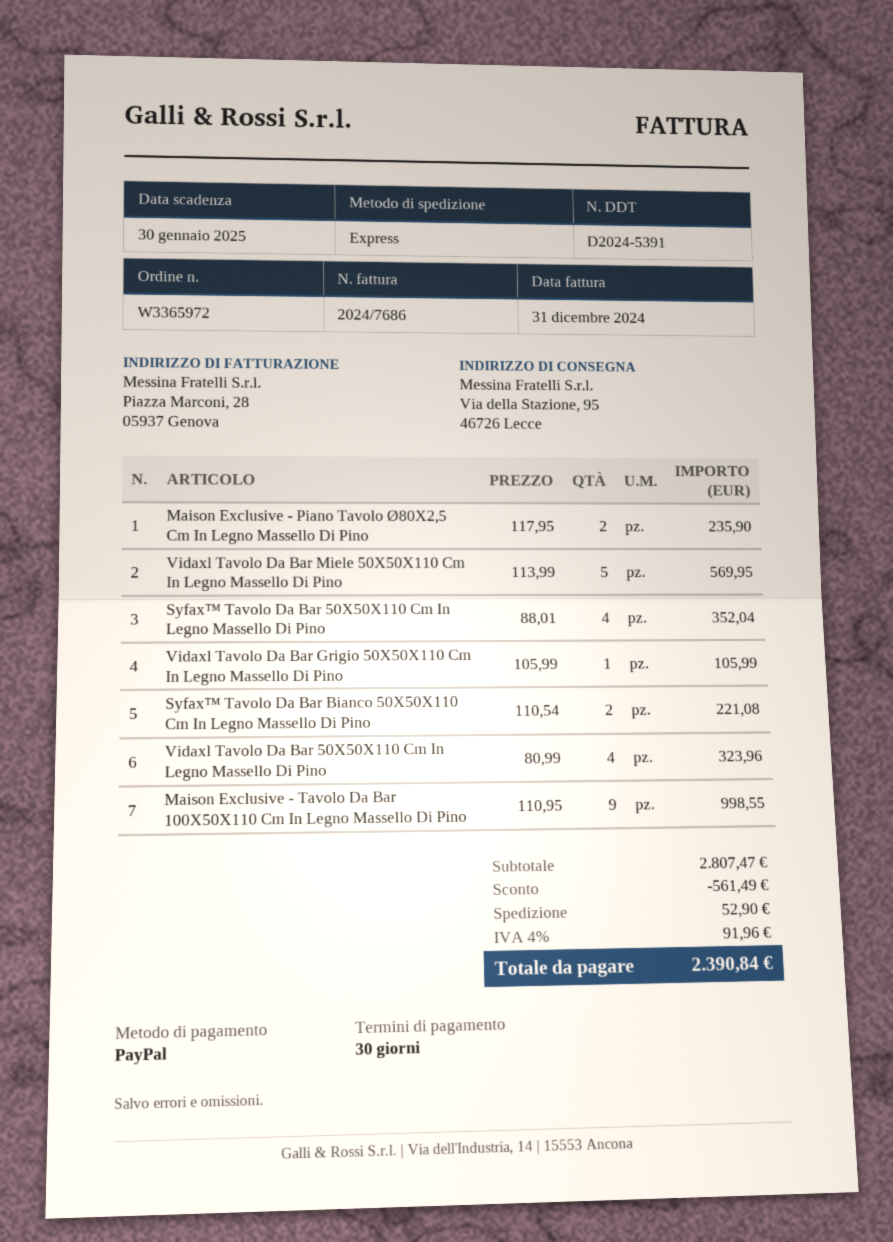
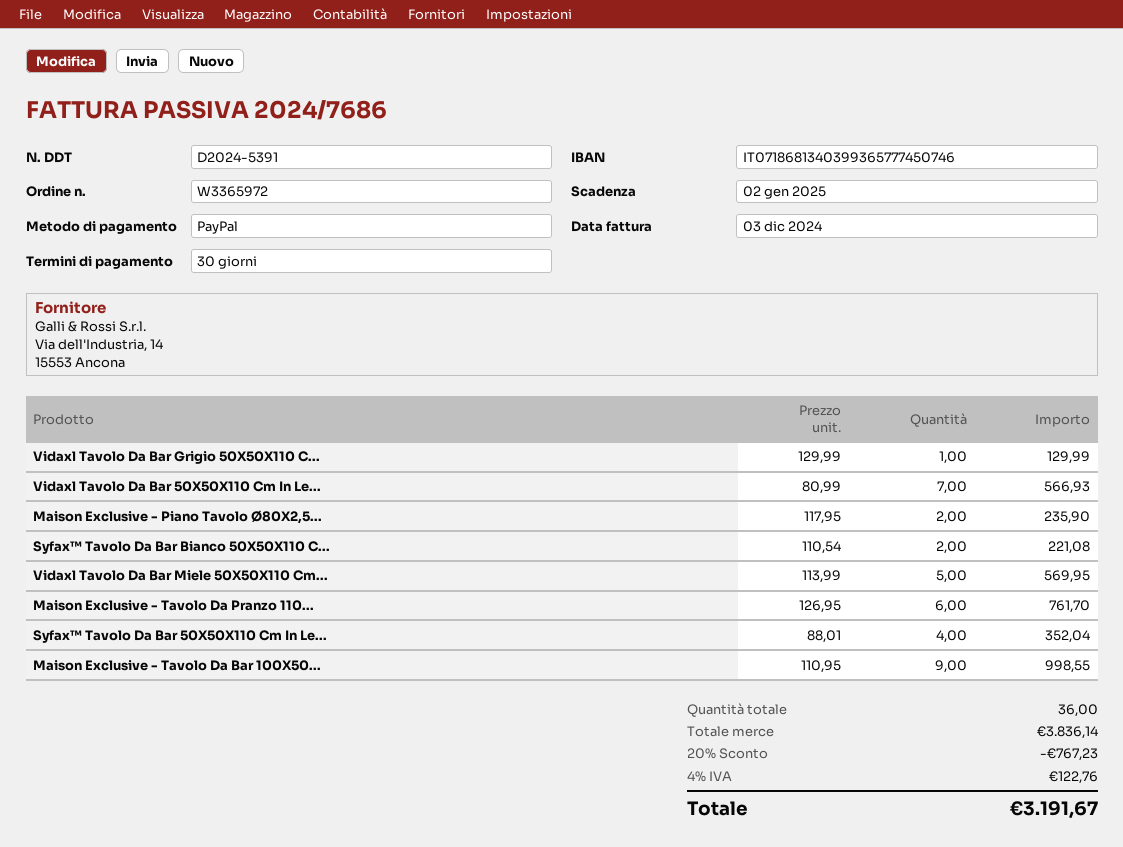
invoice date: 2024-12-31 -> 2024-12-03
due date: 2025-01-30 -> 2025-01-02
Vidaxl Tavolo Da Bar Grigio 50X50X110 Cm In Legno Massello Di Pino: 1 x 105.99 = 105.99 -> 1 x 129.99 = 129.99
Vidaxl Tavolo Da Bar 50X50X110 Cm In Legno Massello Di Pino: 4 x 80.99 = 323.96 -> 7 x 80.99 = 566.93
Maison Exclusive - Tavolo Da Pranzo 110...: none -> 6 x 126.95 = 761.70
subtotal: 2807.47 -> 3836.14
discount: 561.49 -> 767.23
shipping: 52.90 -> none
tax: 4% = 91.96 -> 4% = 122.76
total: 2390.84 -> 3191.67

